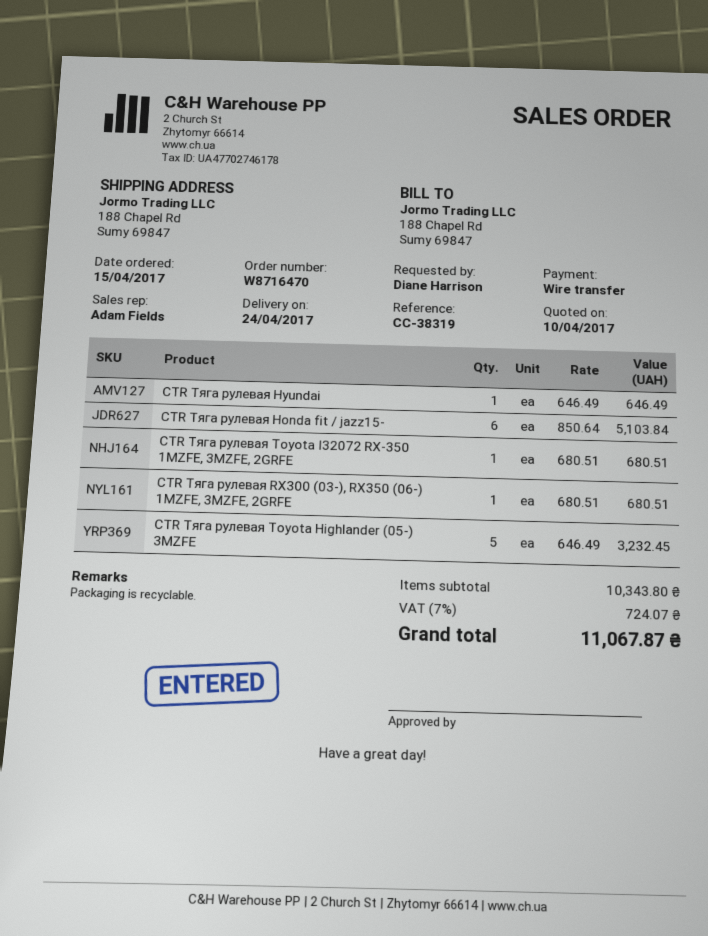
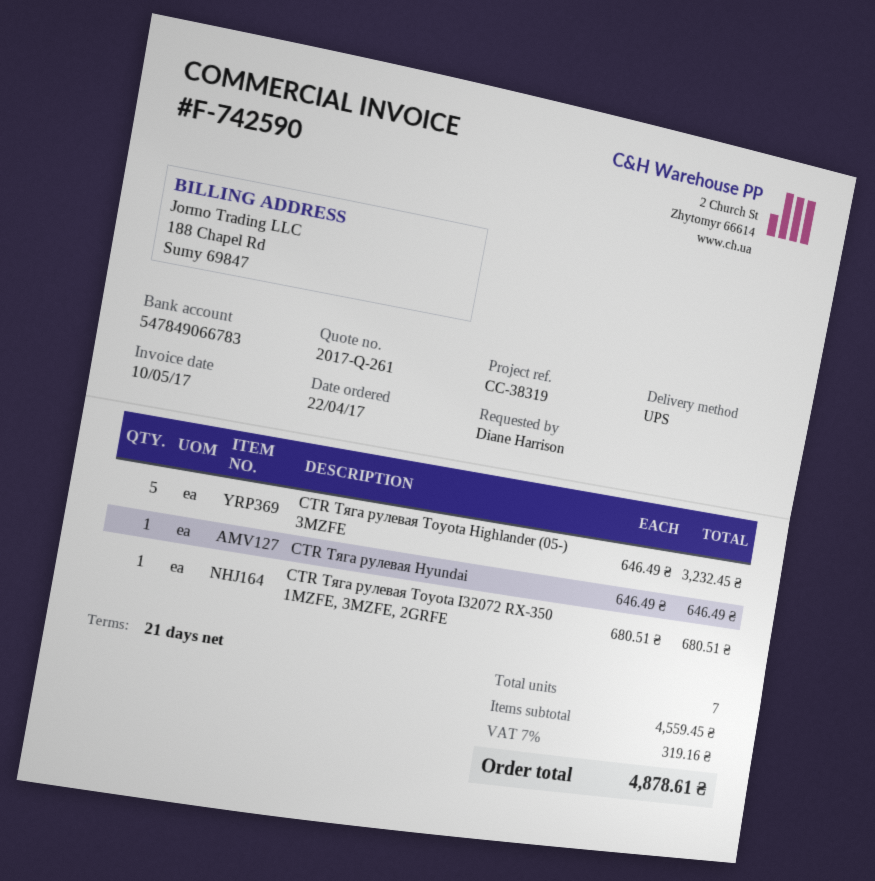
order date: 2017-04-15 -> 2017-04-22
CTR Тяга рулевая Honda fit / jazz15-: 6 x 850.64 = 5103.84 -> none
CTR Тяга рулевая RX300 (03-), RX350 (06-) 1MZFE, 3MZFE, 2GRFE: 1 x 680.51 = 680.51 -> none
subtotal: 10343.80 -> 4559.45
tax: 7% = 724.07 -> 7% = 319.16
total: 11067.87 -> 4878.61

